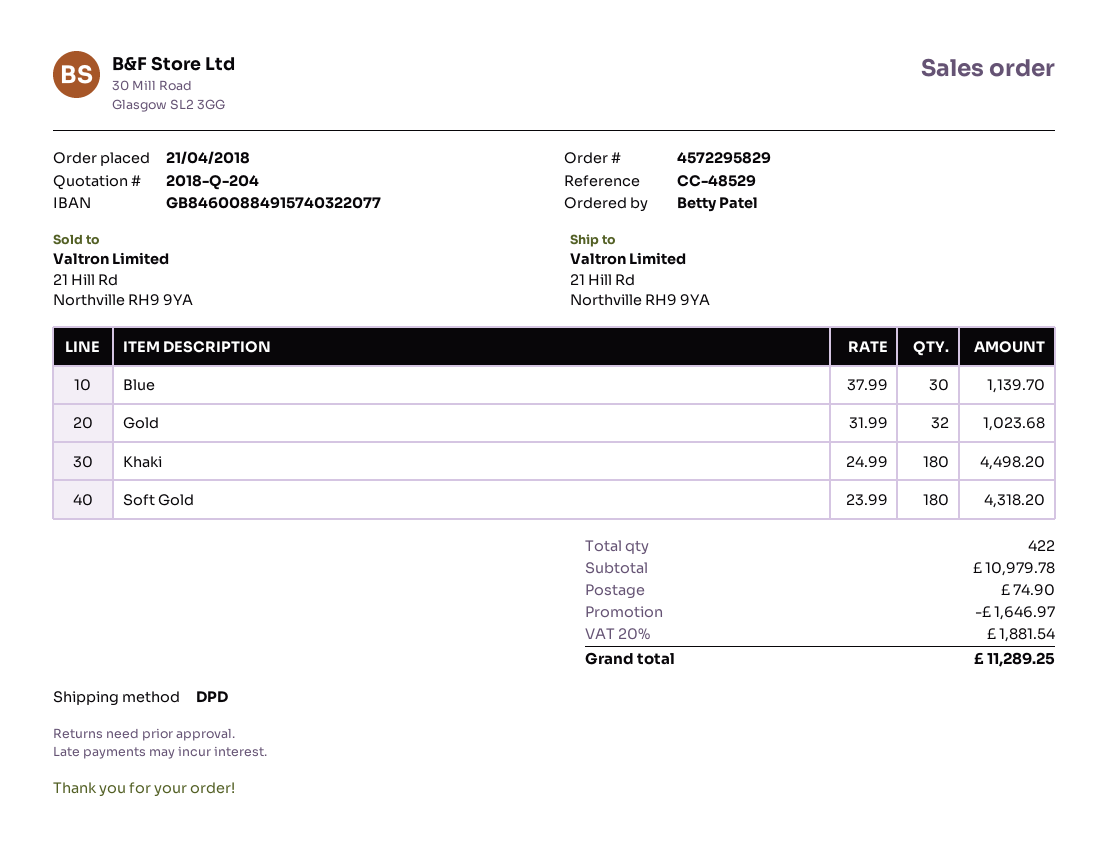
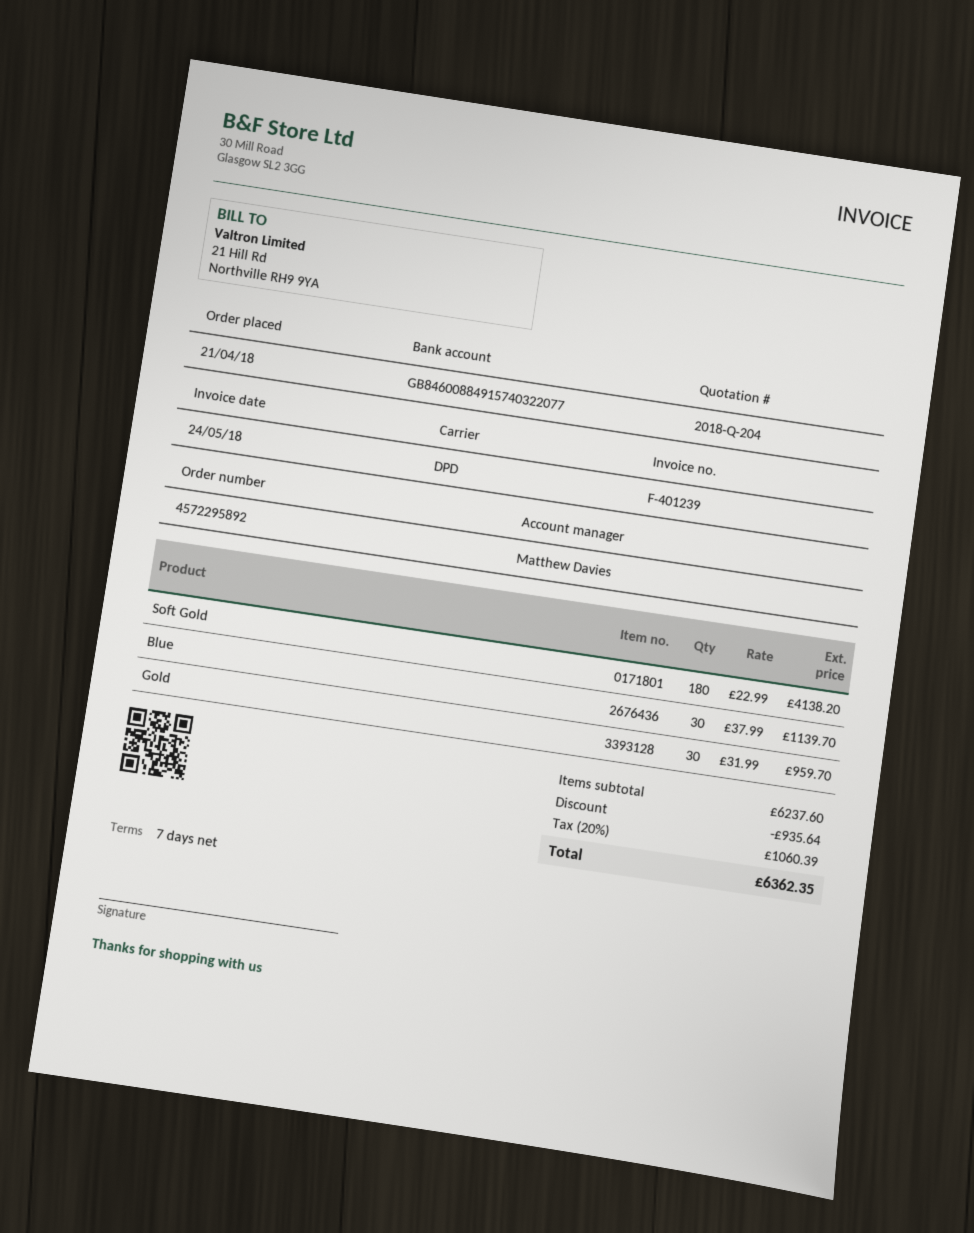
order number: 4572295829 -> 4572295892
Gold: 32 x 31.99 = 1023.68 -> 30 x 31.99 = 959.70
Khaki: 180 x 24.99 = 4498.20 -> none
Soft Gold: 180 x 23.99 = 4318.20 -> 180 x 22.99 = 4138.20
subtotal: 10979.78 -> 6237.60
discount: 1646.97 -> 935.64
shipping: 74.90 -> none
tax: 20% = 1881.54 -> 20% = 1060.39
total: 11289.25 -> 6362.35

